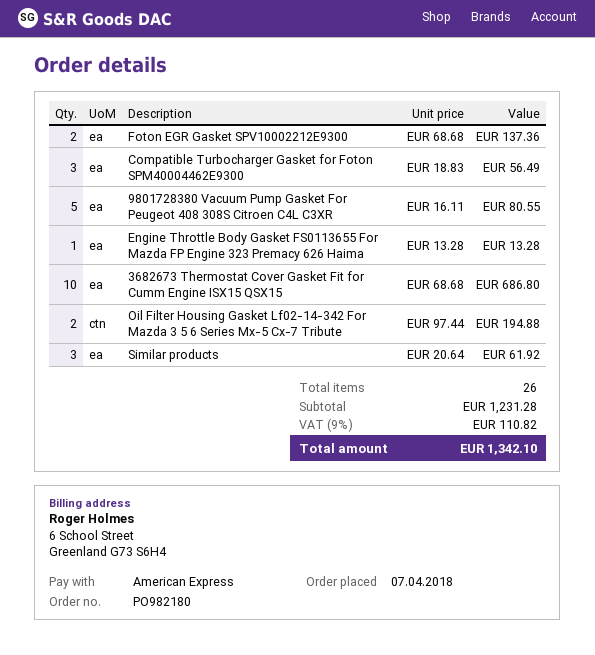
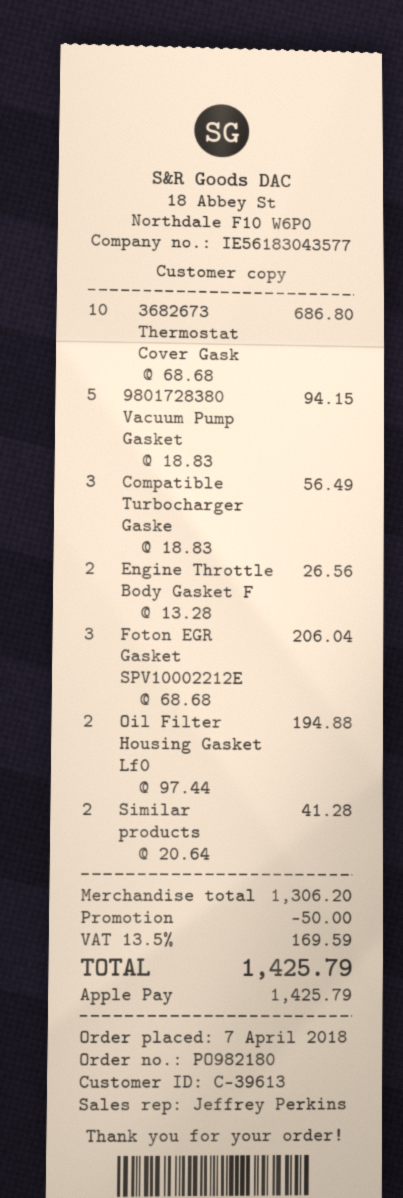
payment method: American Express -> Apple Pay
Foton EGR Gasket SPV10002212E9300: 2 x 68.68 = 137.36 -> 3 x 68.68 = 206.04
9801728380 Vacuum Pump Gasket For Peugeot 408 308S Citroen C4L C3XR: 5 x 16.11 = 80.55 -> 5 x 18.83 = 94.15
Engine Throttle Body Gasket FS0113655 For Mazda FP Engine 323 Premacy 626 Haima: 1 x 13.28 = 13.28 -> 2 x 13.28 = 26.56
Similar products: 3 x 20.64 = 61.92 -> 2 x 20.64 = 41.28
subtotal: 1231.28 -> 1306.20
discount: none -> 50.00
tax: 9% = 110.82 -> 13.5% = 169.59
total: 1342.10 -> 1425.79

